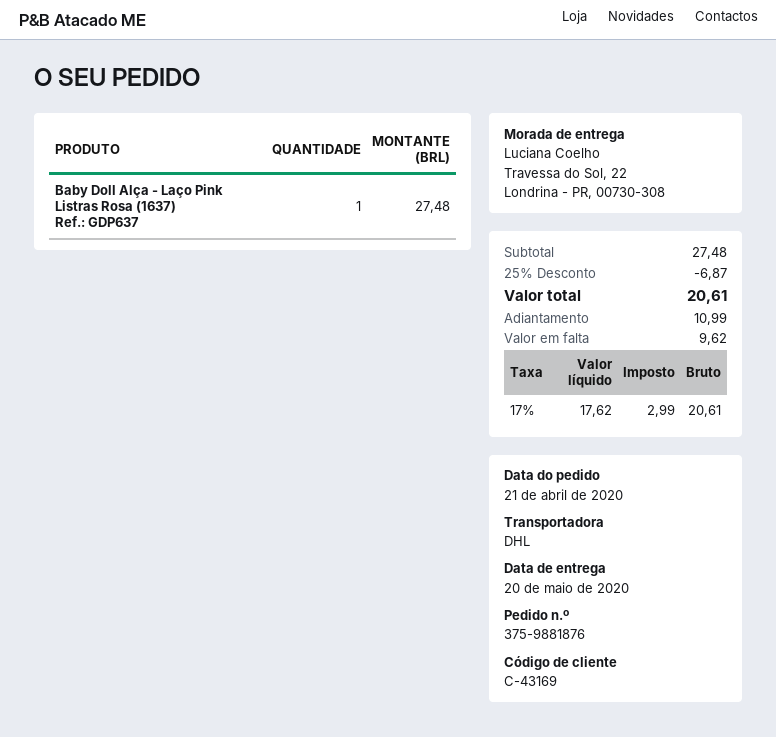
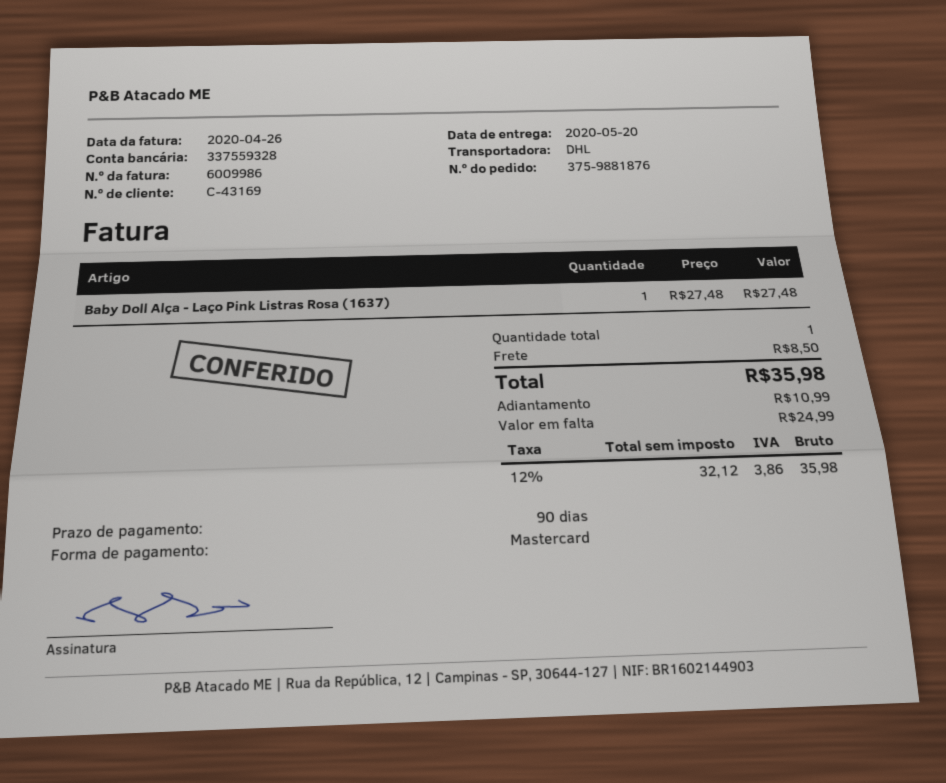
discount: 25% = 6.87 -> none
shipping: none -> 8.50
net: 17.62 -> 32.12
tax: 17% = 2.99 -> 12% = 3.86
total: 20.61 -> 35.98
balance: 9.62 -> 24.99

